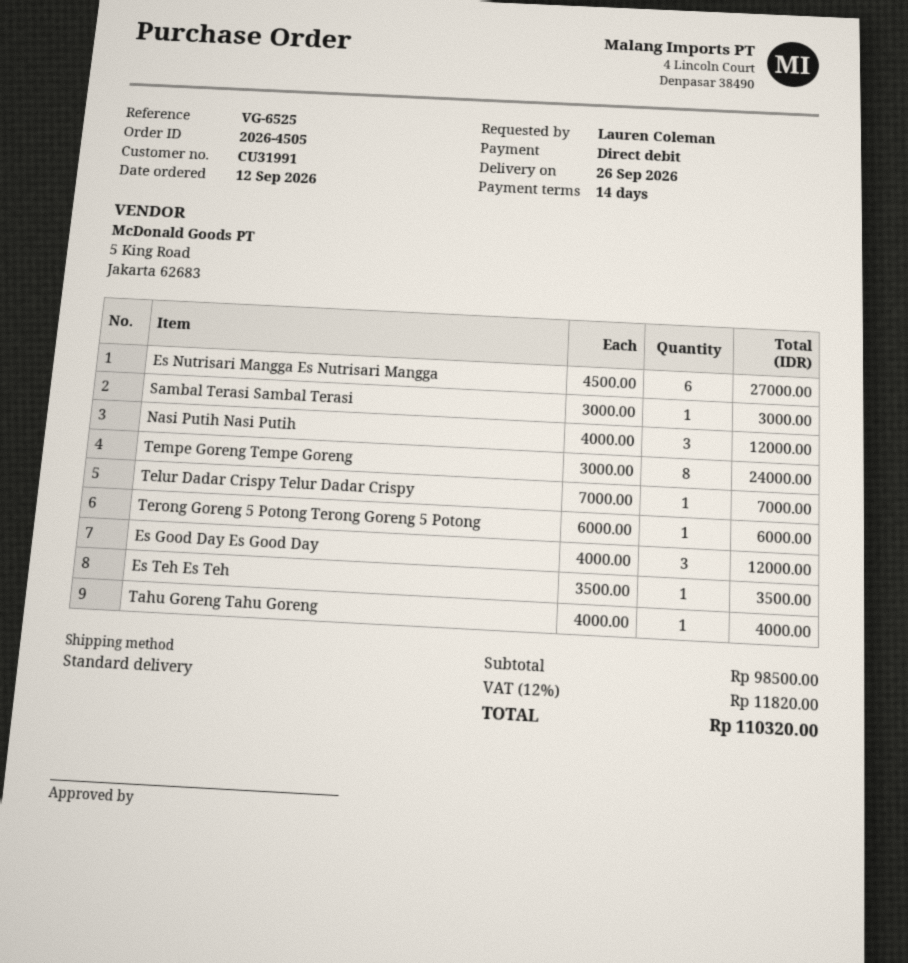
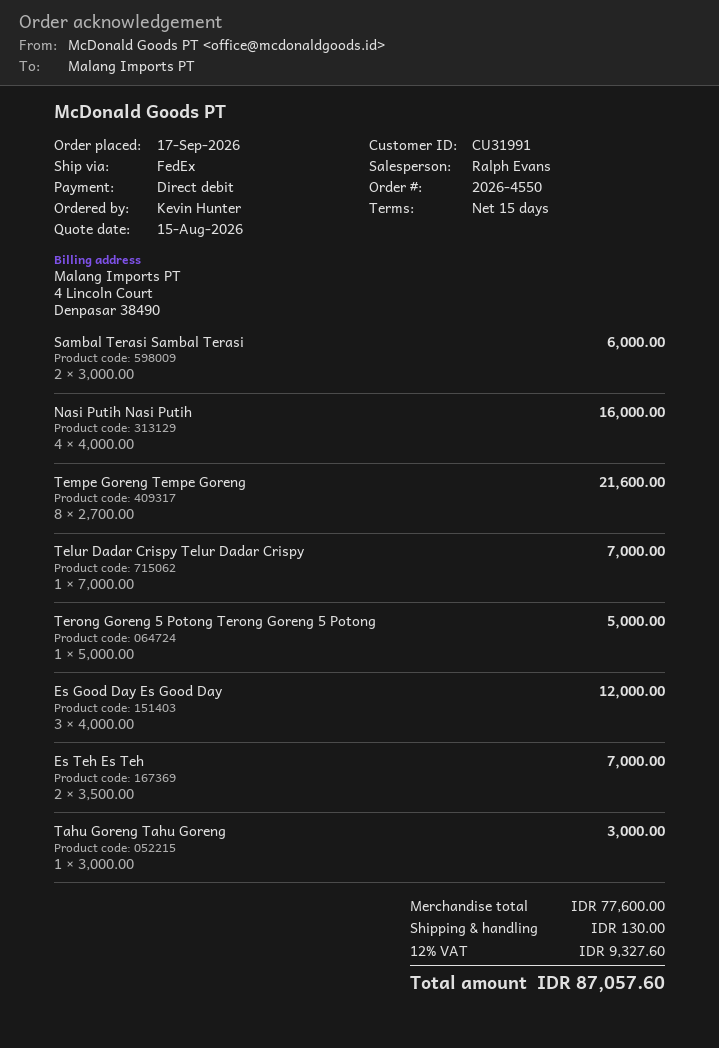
order number: 2026-4505 -> 2026-4550
order date: 2026-09-12 -> 2026-09-17
payment terms: 14 days -> 15 days
ordered by: Lauren Coleman -> Kevin Hunter
shipping method: standard -> FedEx
Es Nutrisari Mangga Es Nutrisari Mangga: 6 x 4500.00 = 27000.00 -> none
Sambal Terasi Sambal Terasi: 1 x 3000.00 = 3000.00 -> 2 x 3000.00 = 6000.00
Nasi Putih Nasi Putih: 3 x 4000.00 = 12000.00 -> 4 x 4000.00 = 16000.00
Tempe Goreng Tempe Goreng: 8 x 3000.00 = 24000.00 -> 8 x 2700.00 = 21600.00
Terong Goreng 5 Potong Terong Goreng 5 Potong: 1 x 6000.00 = 6000.00 -> 1 x 5000.00 = 5000.00
Es Teh Es Teh: 1 x 3500.00 = 3500.00 -> 2 x 3500.00 = 7000.00
Tahu Goreng Tahu Goreng: 1 x 4000.00 = 4000.00 -> 1 x 3000.00 = 3000.00
subtotal: 98500.00 -> 77600.00
shipping: none -> 130.00
tax: 12% = 11820.00 -> 12% = 9327.60
total: 110320.00 -> 87057.60

